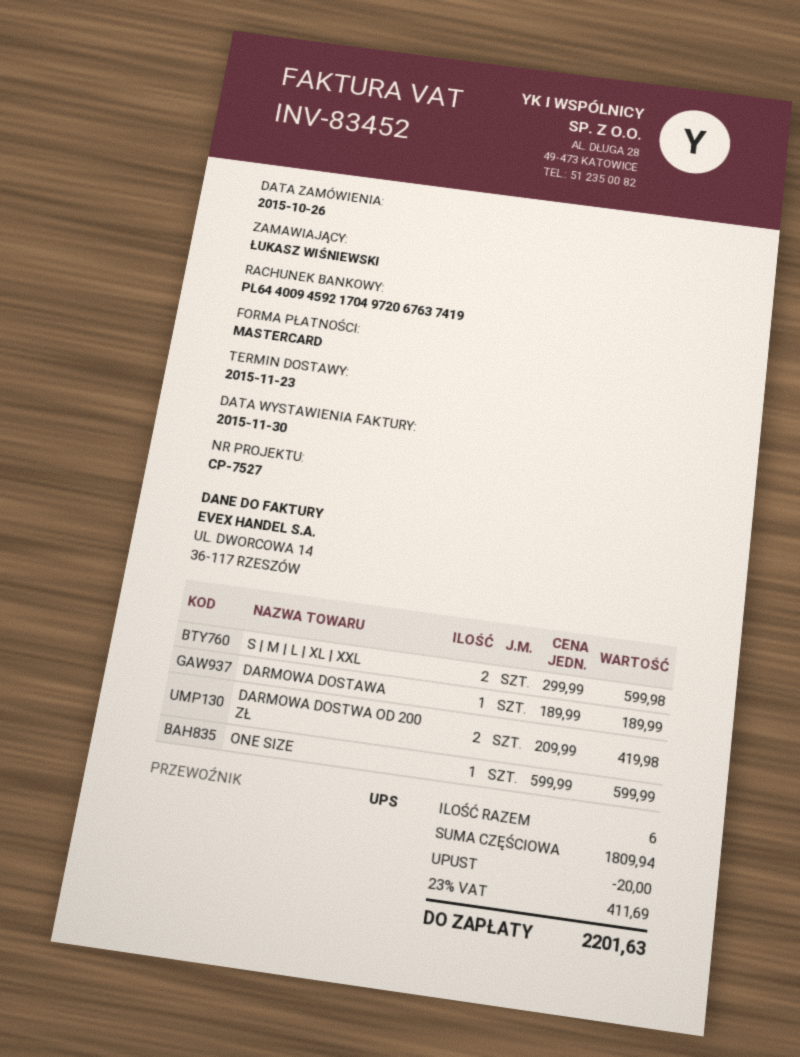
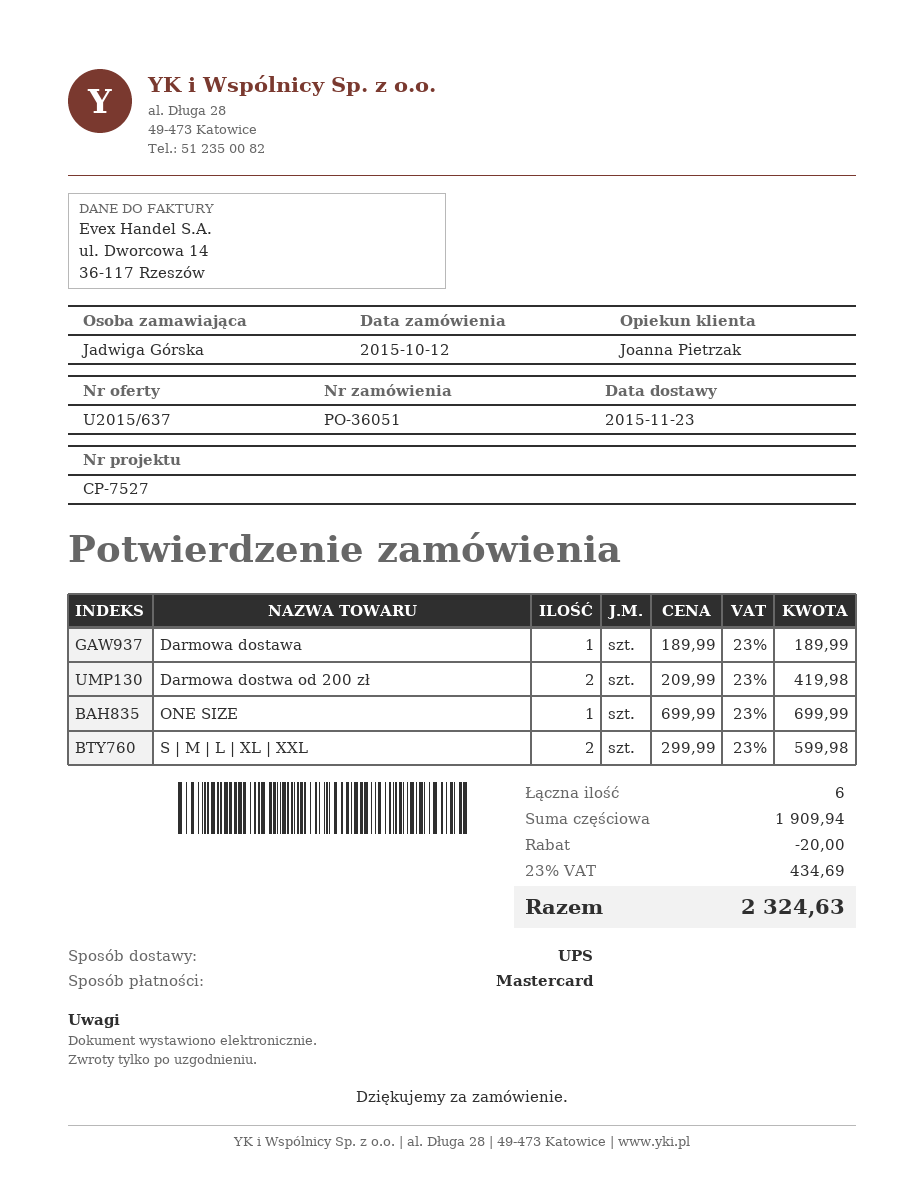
order date: 2015-10-26 -> 2015-10-12
ordered by: ŁUKASZ WIŚNIEWSKI -> Jadwiga Górska
ONE SIZE: 1 x 599.99 = 599.99 -> 1 x 699.99 = 699.99
subtotal: 1809.94 -> 1909.94
tax: 23% = 411.69 -> 23% = 434.69
total: 2201.63 -> 2324.63

